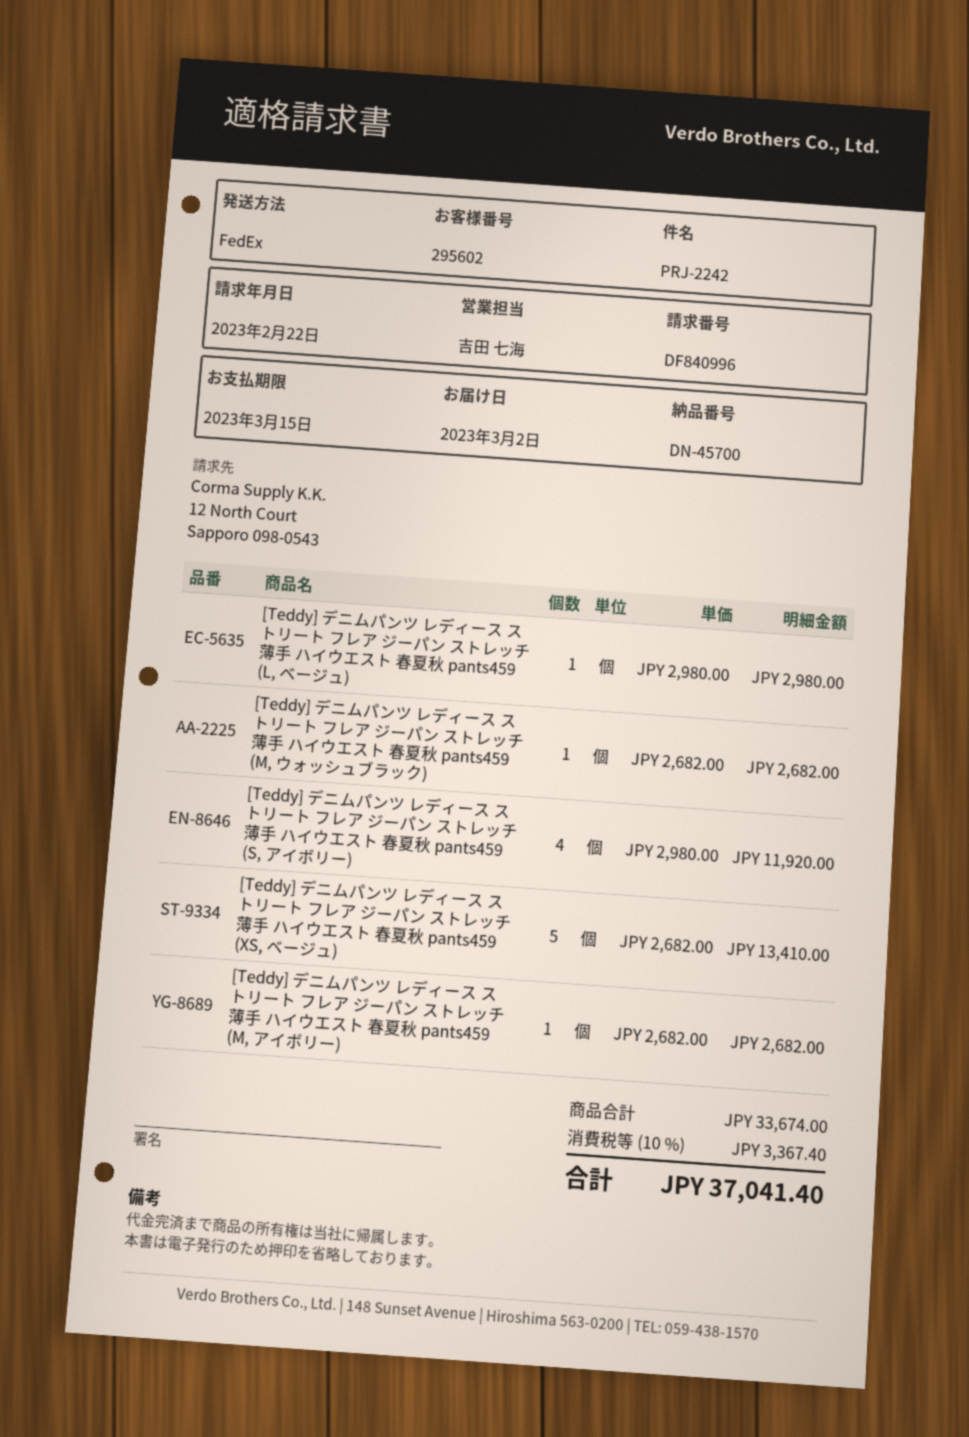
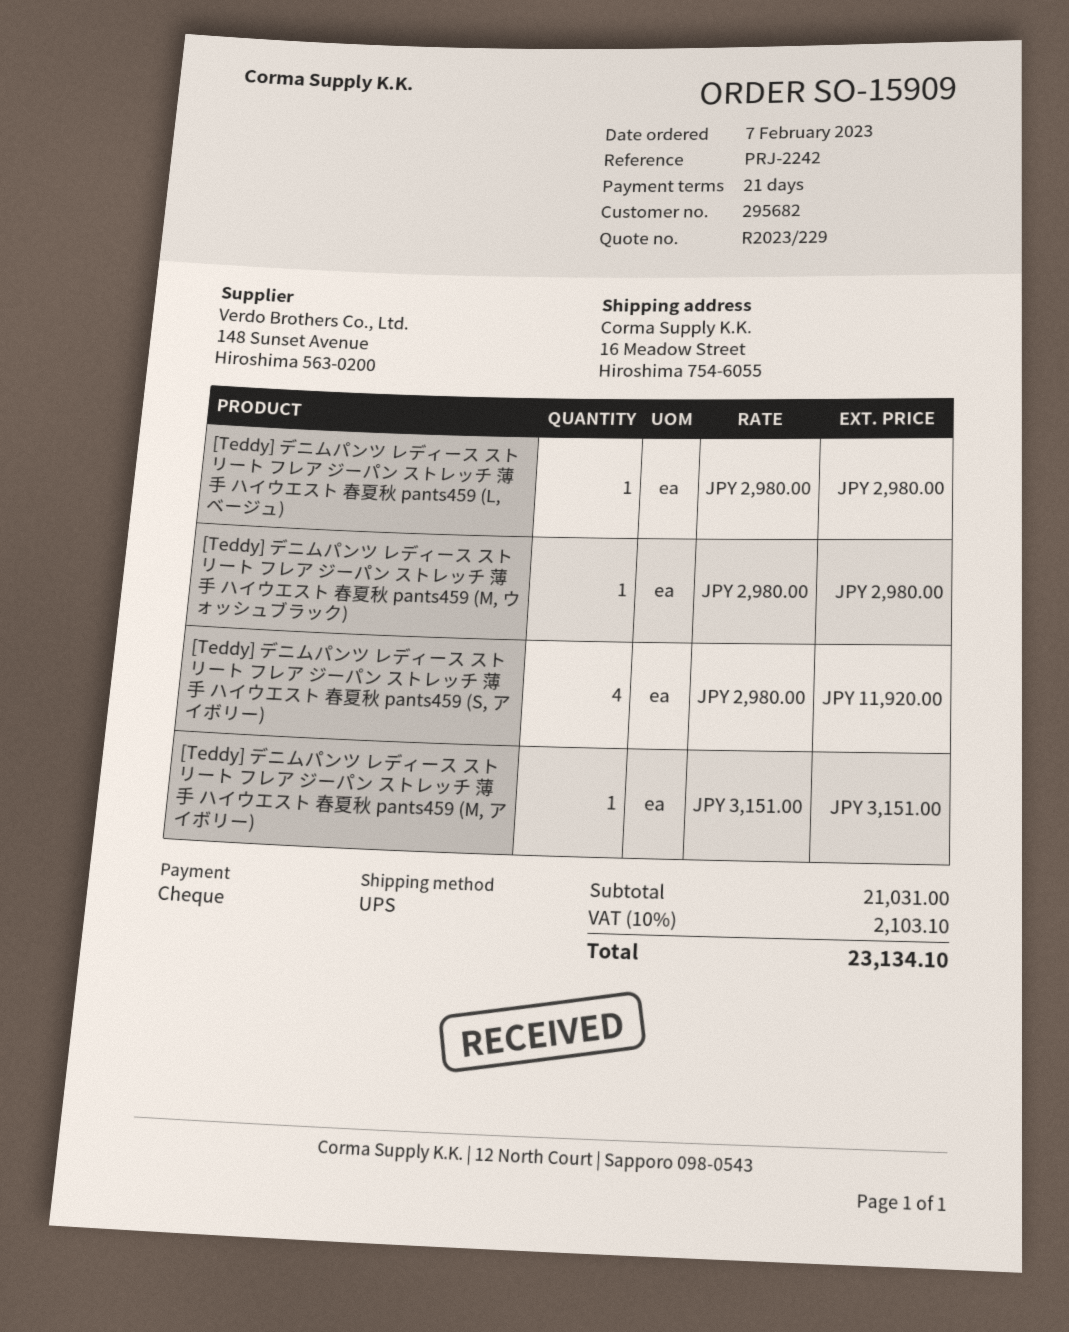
customer number: 295602 -> 295682
shipping method: FedEx -> UPS
[Teddy] デニムパンツ レディース ストリート フレア ジーパン ストレッチ 薄手 ハイウエスト 春夏秋 pants459 (M, ウォッシュブラック): 1 x 2682.00 = 2682.00 -> 1 x 2980.00 = 2980.00
[Teddy] デニムパンツ レディース ストリート フレア ジーパン ストレッチ 薄手 ハイウエスト 春夏秋 pants459 (XS, ベージュ): 5 x 2682.00 = 13410.00 -> none
[Teddy] デニムパンツ レディース ストリート フレア ジーパン ストレッチ 薄手 ハイウエスト 春夏秋 pants459 (M, アイボリー): 1 x 2682.00 = 2682.00 -> 1 x 3151.00 = 3151.00
subtotal: 33674.00 -> 21031.00
tax: 10% = 3367.40 -> 10% = 2103.10
total: 37041.40 -> 23134.10

